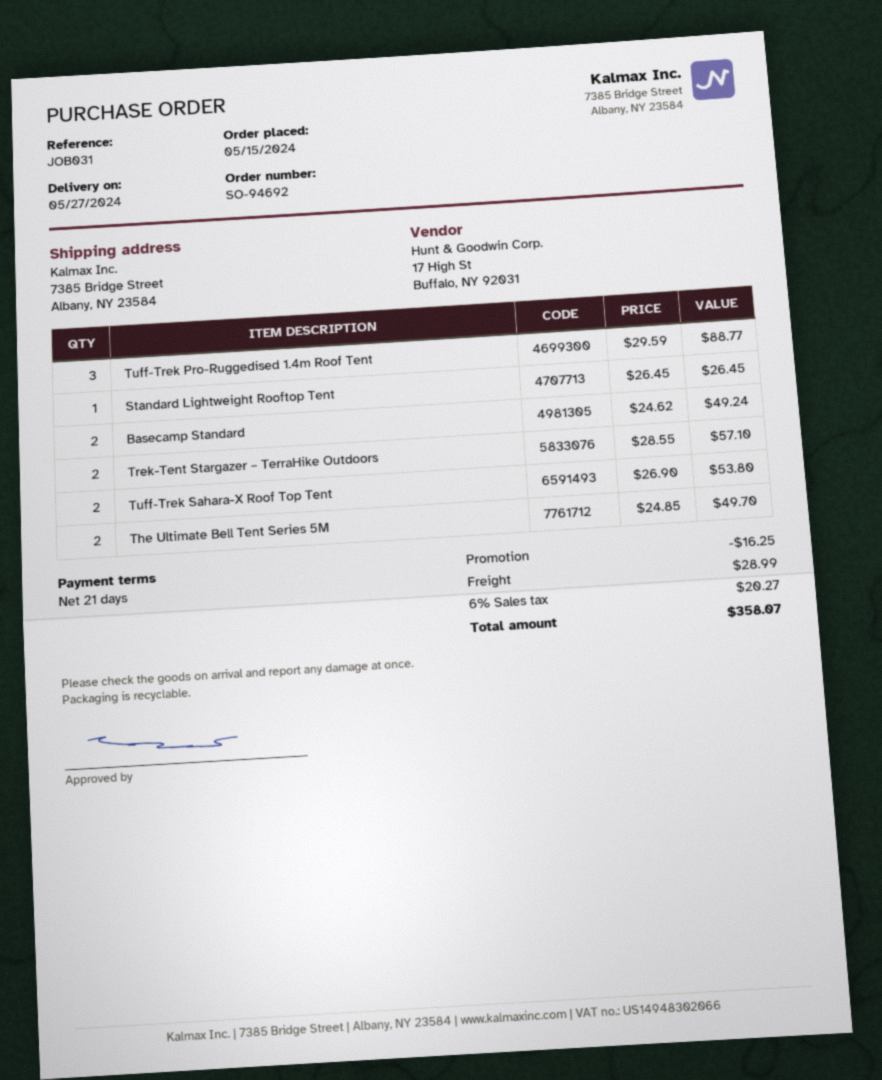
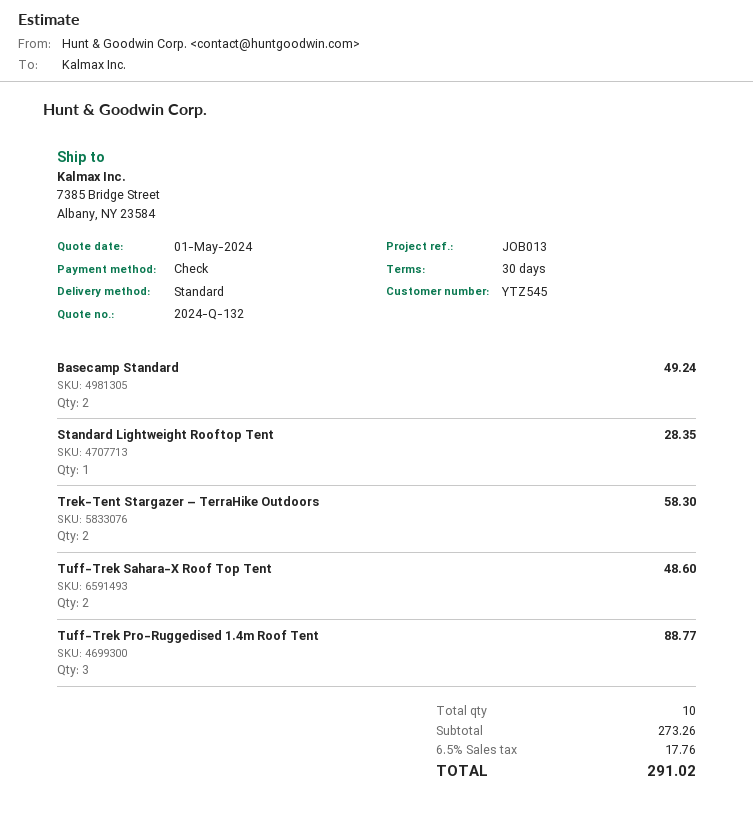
payment terms: 21 days -> 30 days
reference: JOB031 -> JOB013
Standard Lightweight Rooftop Tent: 1 for 26.45 -> 1 for 28.35
Trek-Tent Stargazer – TerraHike Outdoors: 2 for 57.10 -> 2 for 58.30
Tuff-Trek Sahara-X Roof Top Tent: 2 for 53.80 -> 2 for 48.60
The Ultimate Bell Tent Series 5M: 2 for 49.70 -> none
discount: 16.25 -> none
shipping: 28.99 -> none
tax: 6% = 20.27 -> 6.5% = 17.76
total: 358.07 -> 291.02

